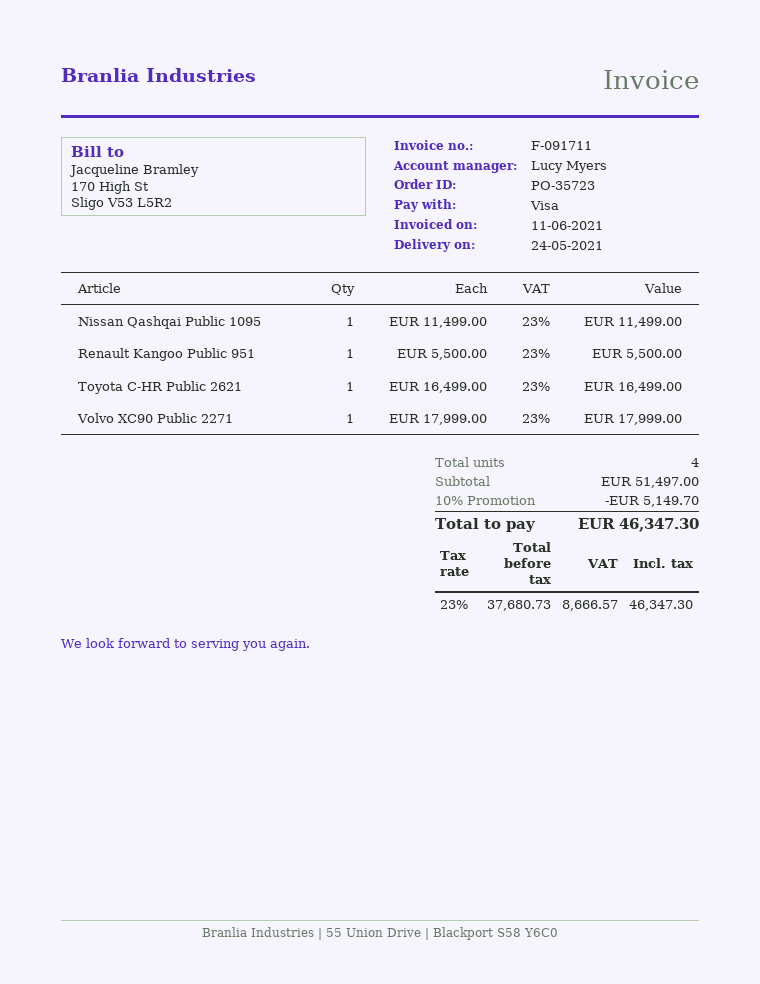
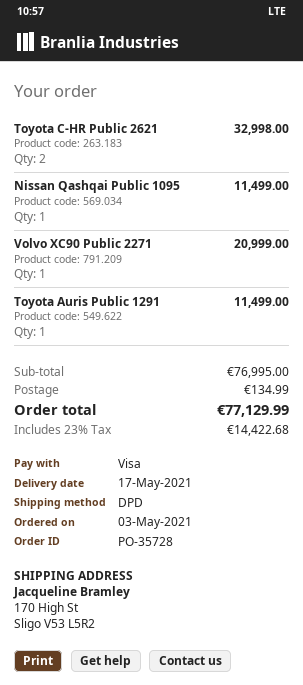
order number: PO-35723 -> PO-35728
delivery date: 2021-05-24 -> 2021-05-17
Renault Kangoo Public 951: 1 for 5500.00 -> none
Toyota C-HR Public 2621: 1 for 16499.00 -> 2 for 32998.00
Volvo XC90 Public 2271: 1 for 17999.00 -> 1 for 20999.00
Toyota Auris Public 1291: none -> 1 for 11499.00
subtotal: 51497.00 -> 76995.00
discount: 10% = 5149.70 -> none
shipping: none -> 134.99
tax: 23% = 8666.57 -> 23% = 14422.68
total: 46347.30 -> 77129.99

